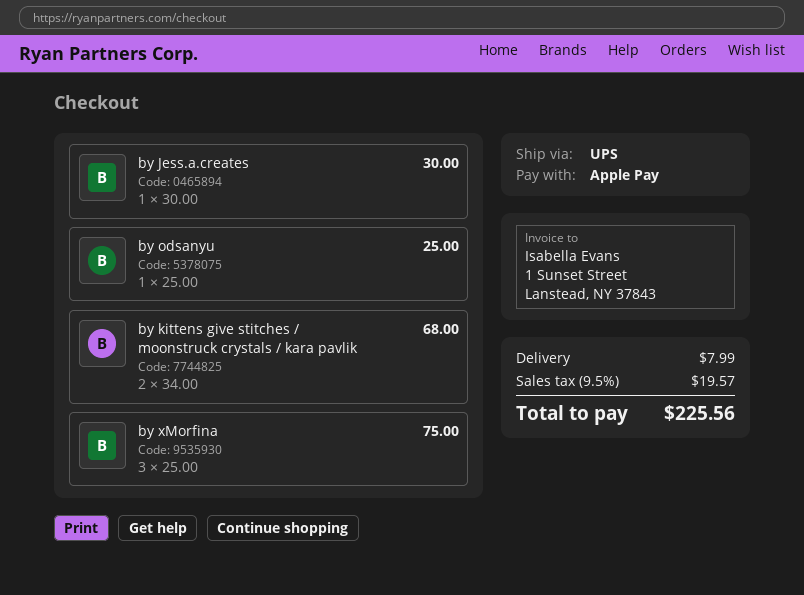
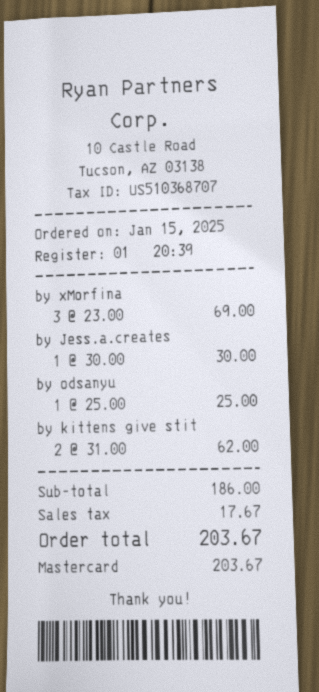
payment method: Apple Pay -> Mastercard
by kittens give stitches / moonstruck crystals / kara pavlik: 2 x 34.00 = 68.00 -> 2 x 31.00 = 62.00
by xMorfina: 3 x 25.00 = 75.00 -> 3 x 23.00 = 69.00
shipping: 7.99 -> none
tax: 19.57 -> 17.67
total: 225.56 -> 203.67

